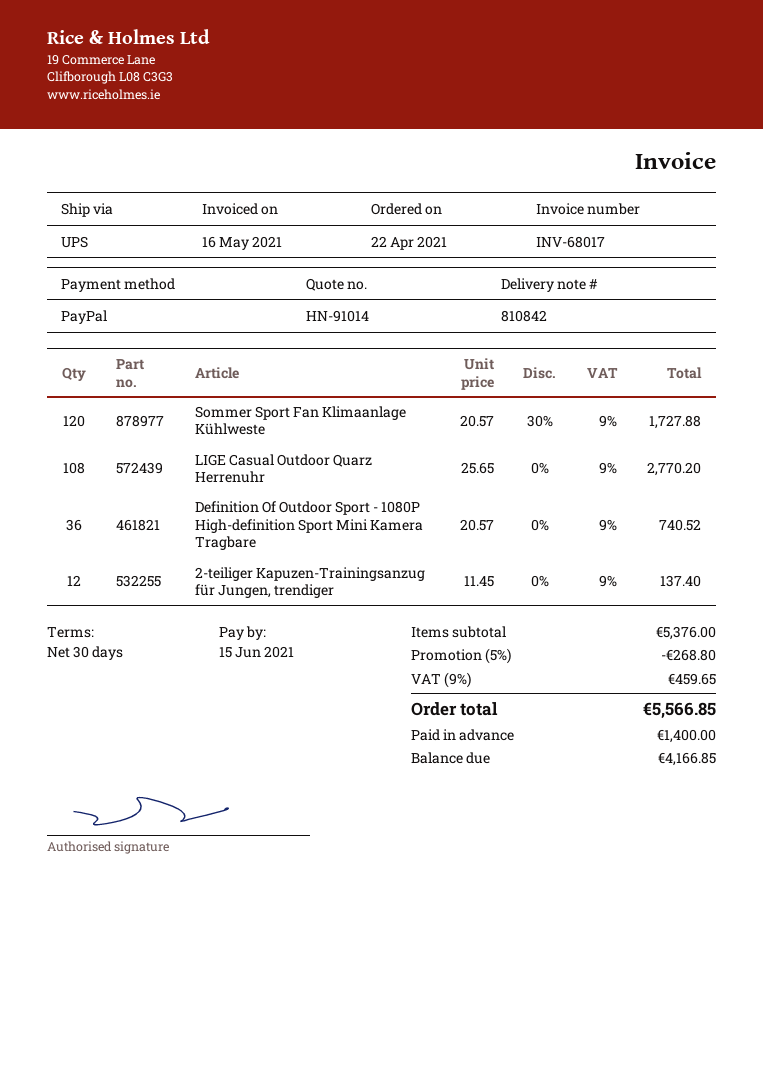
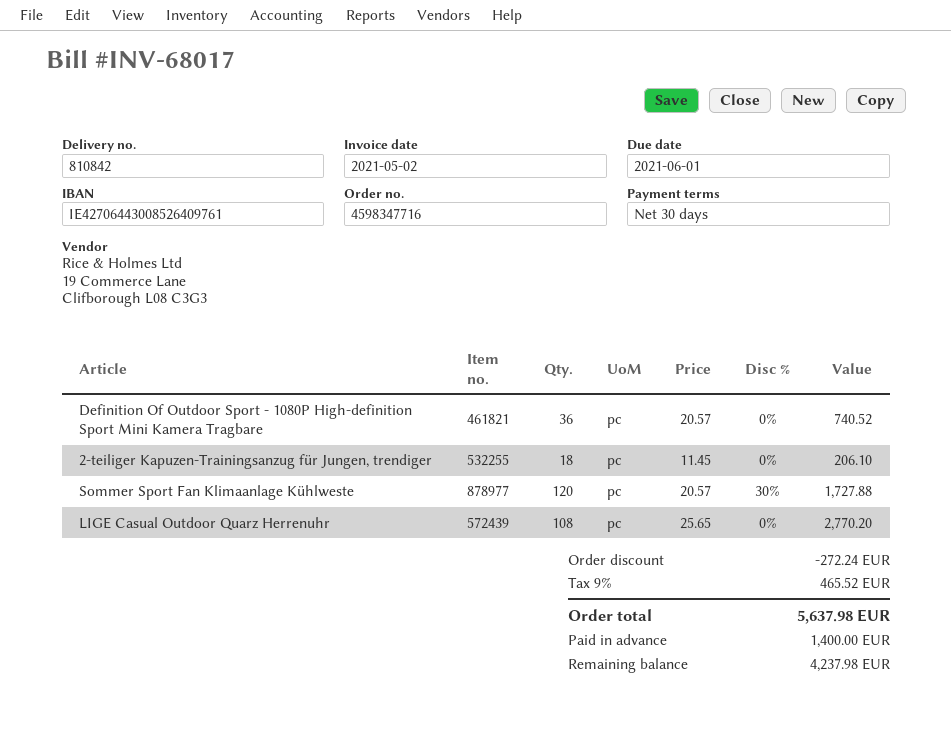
invoice date: 2021-05-16 -> 2021-05-02
due date: 2021-06-15 -> 2021-06-01
2-teiliger Kapuzen-Trainingsanzug für Jungen, trendiger: 12 x 11.45 = 137.40 -> 18 x 11.45 = 206.10
discount: 268.80 -> 272.24
tax: 9% = 459.65 -> 9% = 465.52
total: 5566.85 -> 5637.98
balance: 4166.85 -> 4237.98

